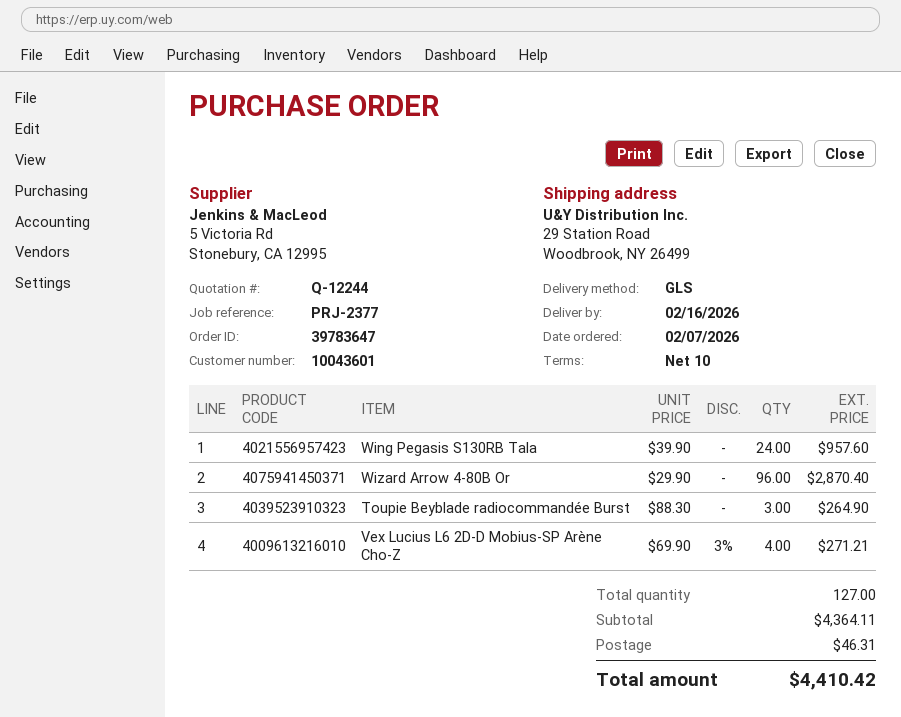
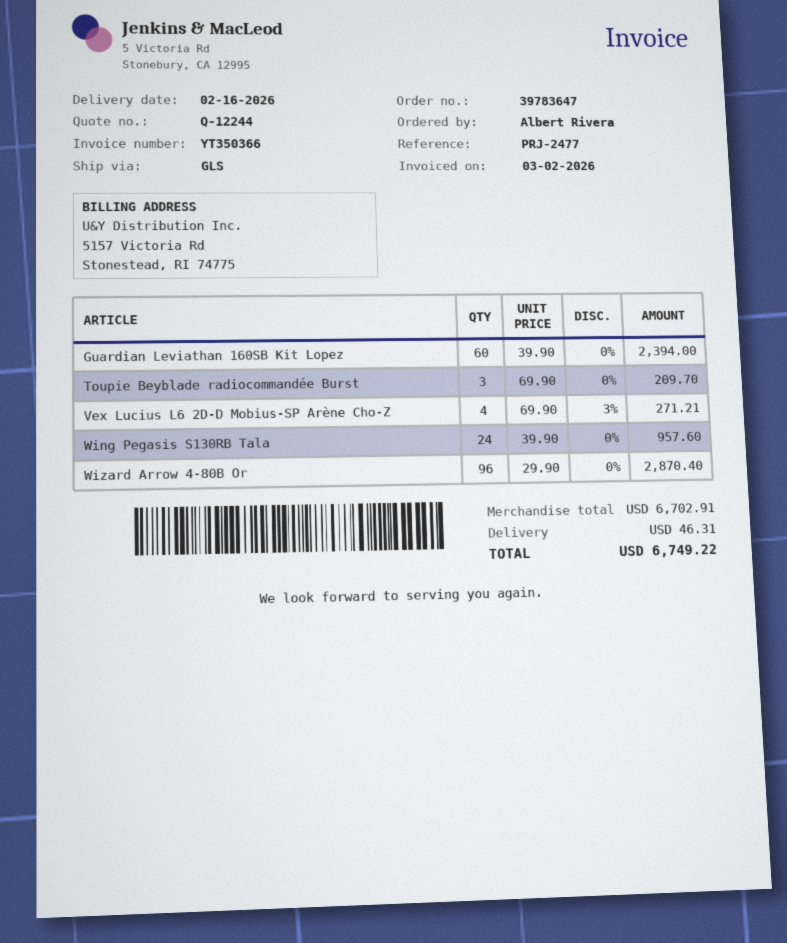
reference: PRJ-2377 -> PRJ-2477
Toupie Beyblade radiocommandée Burst: 3 x 88.30 = 264.90 -> 3 x 69.90 = 209.70
Guardian Leviathan 160SB Kit Lopez: none -> 60 x 39.90 = 2394.00
subtotal: 4364.11 -> 6702.91
total: 4410.42 -> 6749.22

